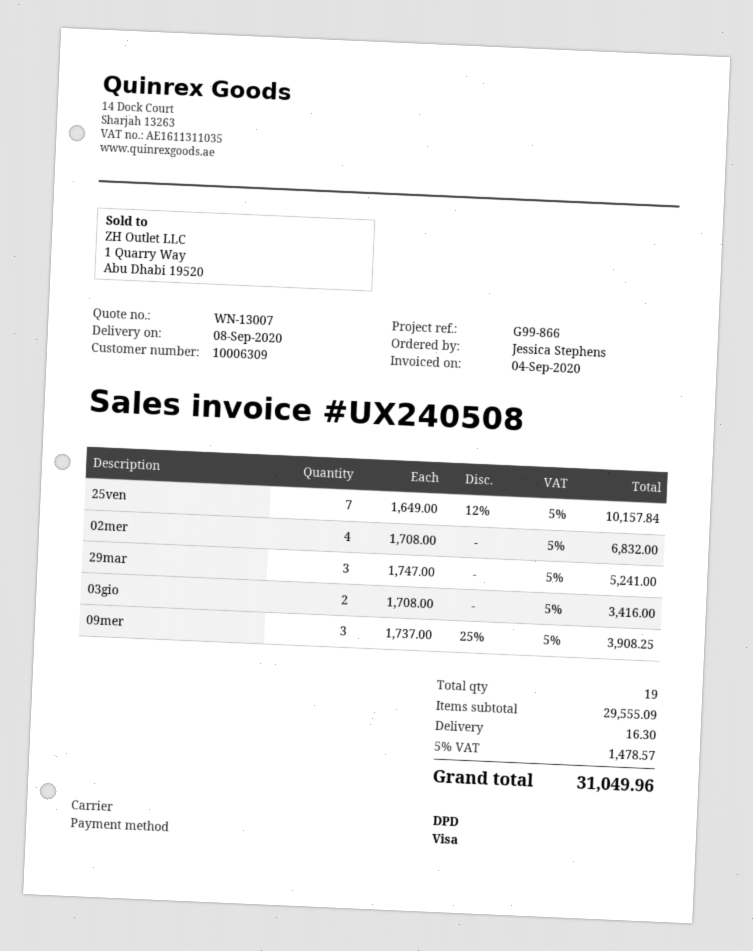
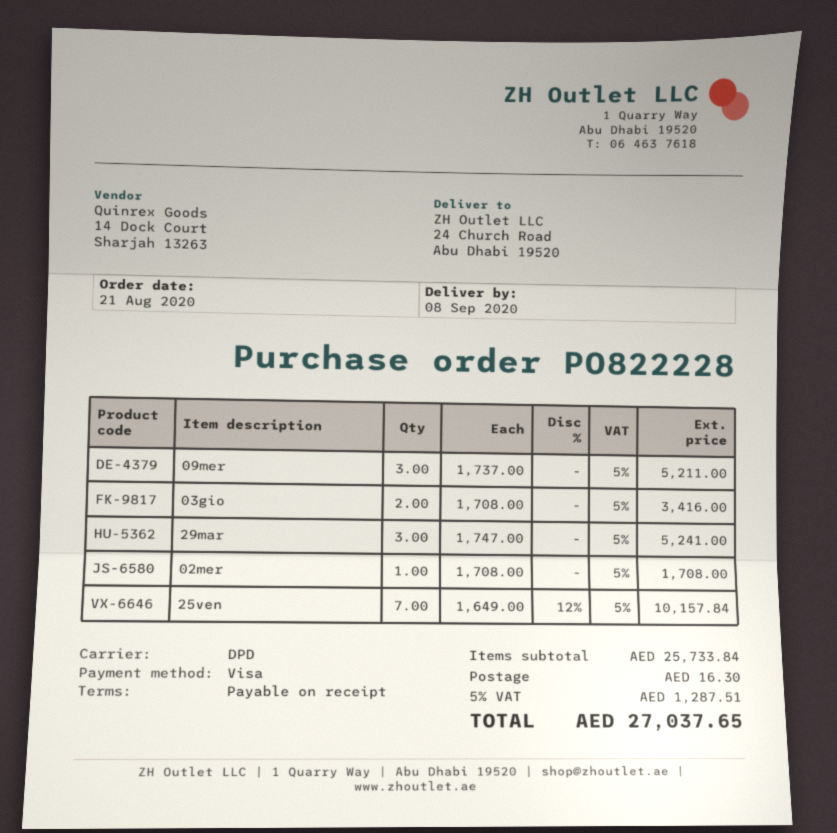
02mer: 4 x 1708.00 = 6832.00 -> 1 x 1708.00 = 1708.00
09mer: 3 x 1737.00 - 25% = 3908.25 -> 3 x 1737.00 = 5211.00
subtotal: 29555.09 -> 25733.84
tax: 5% = 1478.57 -> 5% = 1287.51
total: 31049.96 -> 27037.65

